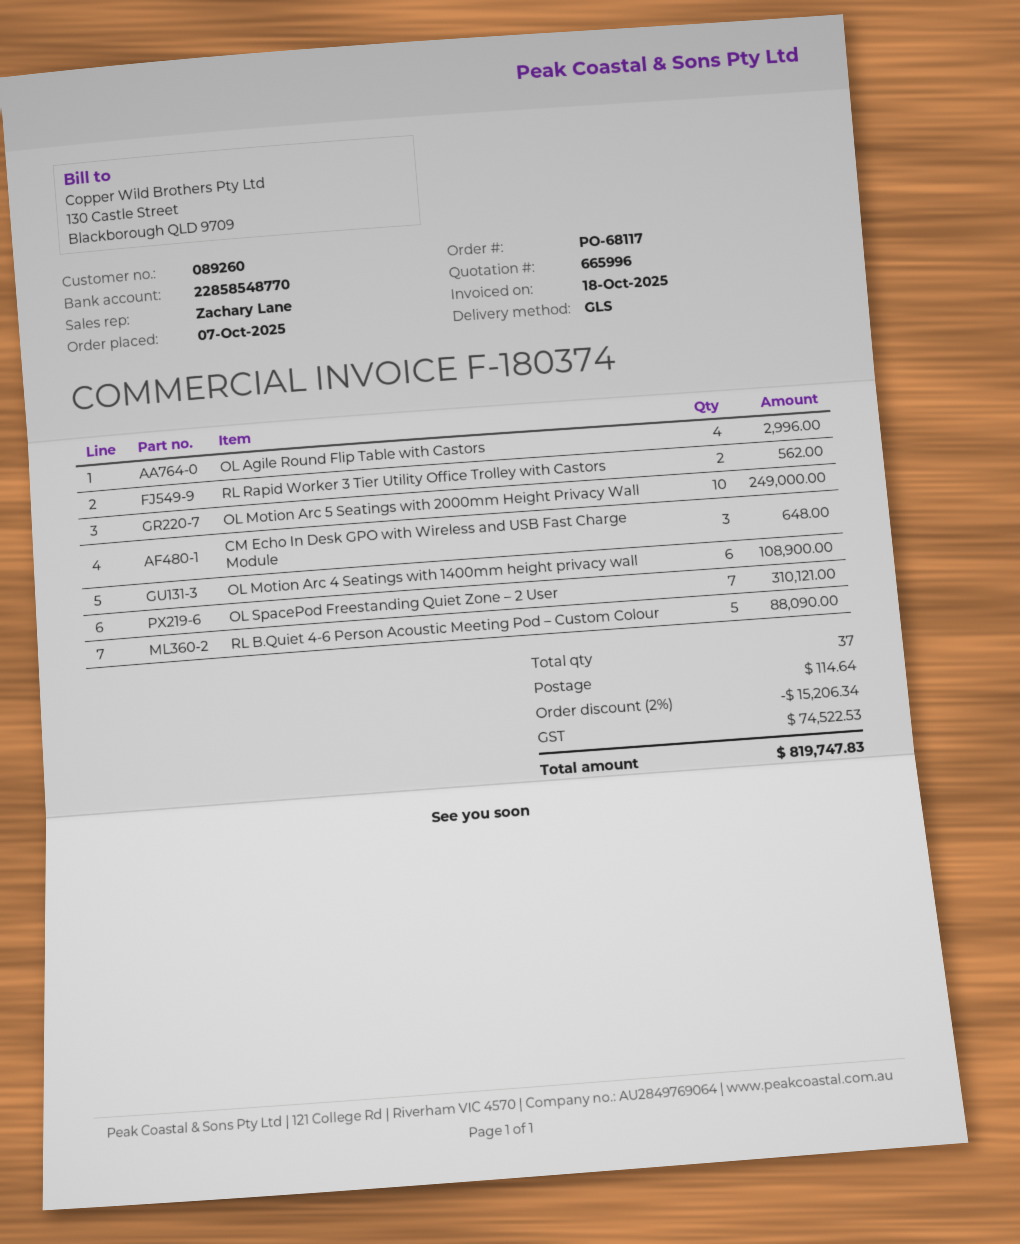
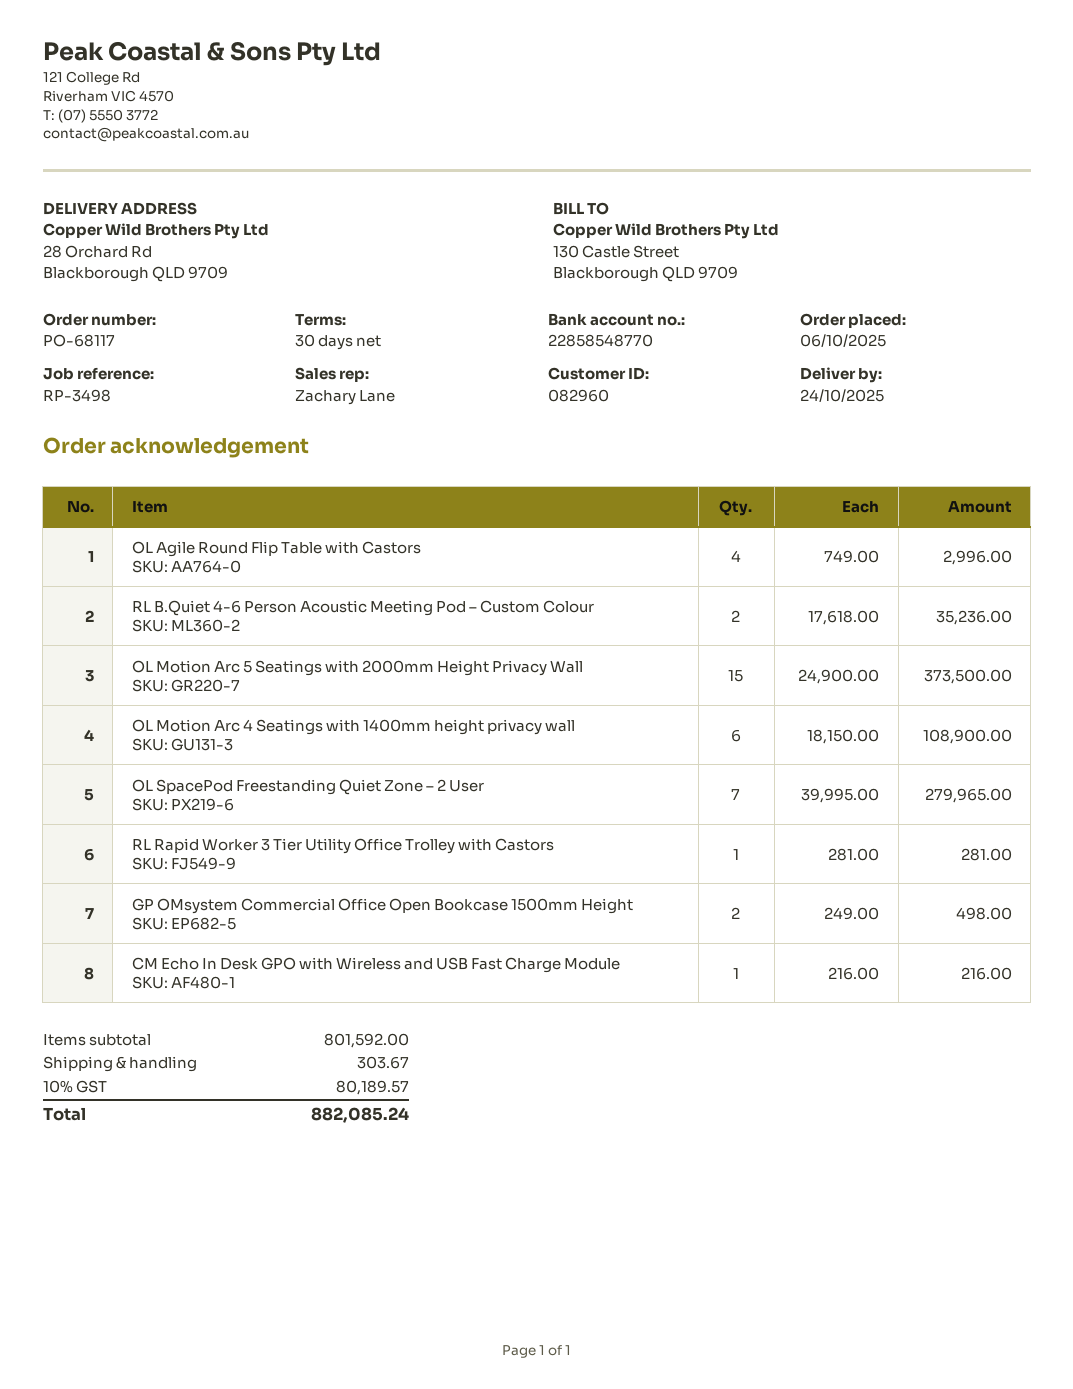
order date: 2025-10-07 -> 2025-10-06
customer number: 089260 -> 082960
RL Rapid Worker 3 Tier Utility Office Trolley with Castors: 2 for 562.00 -> 1 for 281.00
OL Motion Arc 5 Seatings with 2000mm Height Privacy Wall: 10 for 249000.00 -> 15 for 373500.00
CM Echo In Desk GPO with Wireless and USB Fast Charge Module: 3 for 648.00 -> 1 for 216.00
OL SpacePod Freestanding Quiet Zone – 2 User: 7 for 310121.00 -> 7 for 279965.00
RL B.Quiet 4-6 Person Acoustic Meeting Pod – Custom Colour: 5 for 88090.00 -> 2 for 35236.00
GP OMsystem Commercial Office Open Bookcase 1500mm Height: none -> 2 for 498.00
discount: 2% = 15206.34 -> none
shipping: 114.64 -> 303.67
tax: 74522.53 -> 80189.57
total: 819747.83 -> 882085.24

